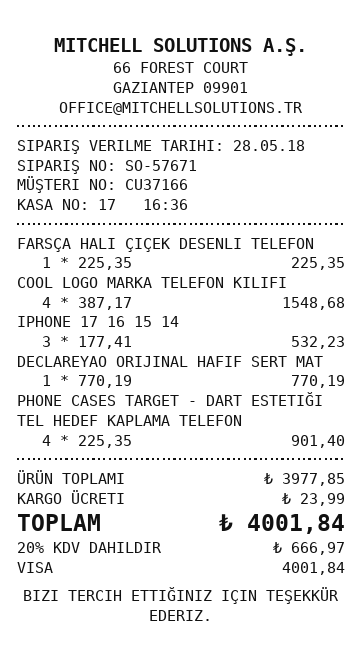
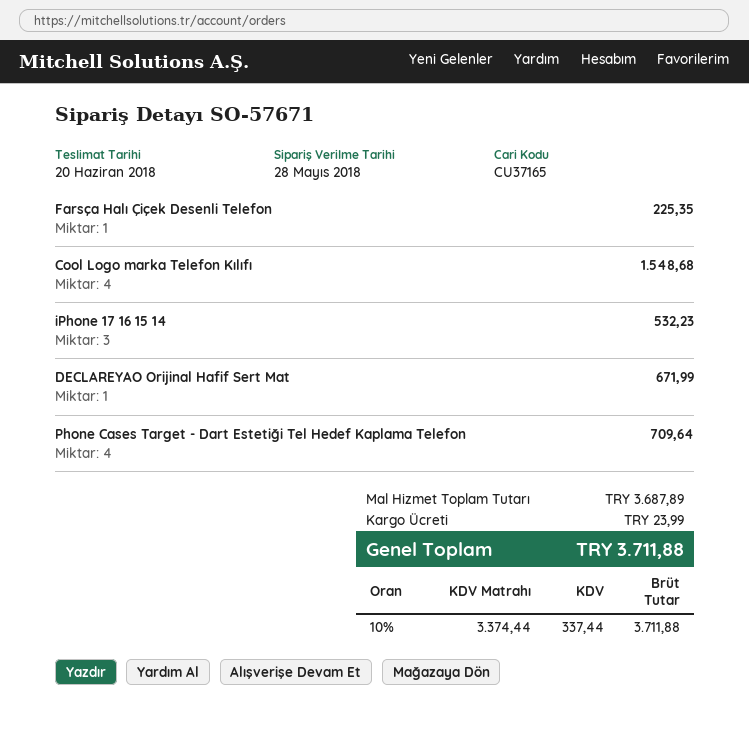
customer number: CU37166 -> CU37165
DECLAREYAO ORIJINAL HAFIF SERT MAT: 1 for 770.19 -> 1 for 671.99
PHONE CASES TARGET - DART ESTETIĞI TEL HEDEF KAPLAMA TELEFON: 4 for 901.40 -> 4 for 709.64
subtotal: 3977.85 -> 3687.89
tax: 20% = 666.97 -> 10% = 337.44
total: 4001.84 -> 3711.88

